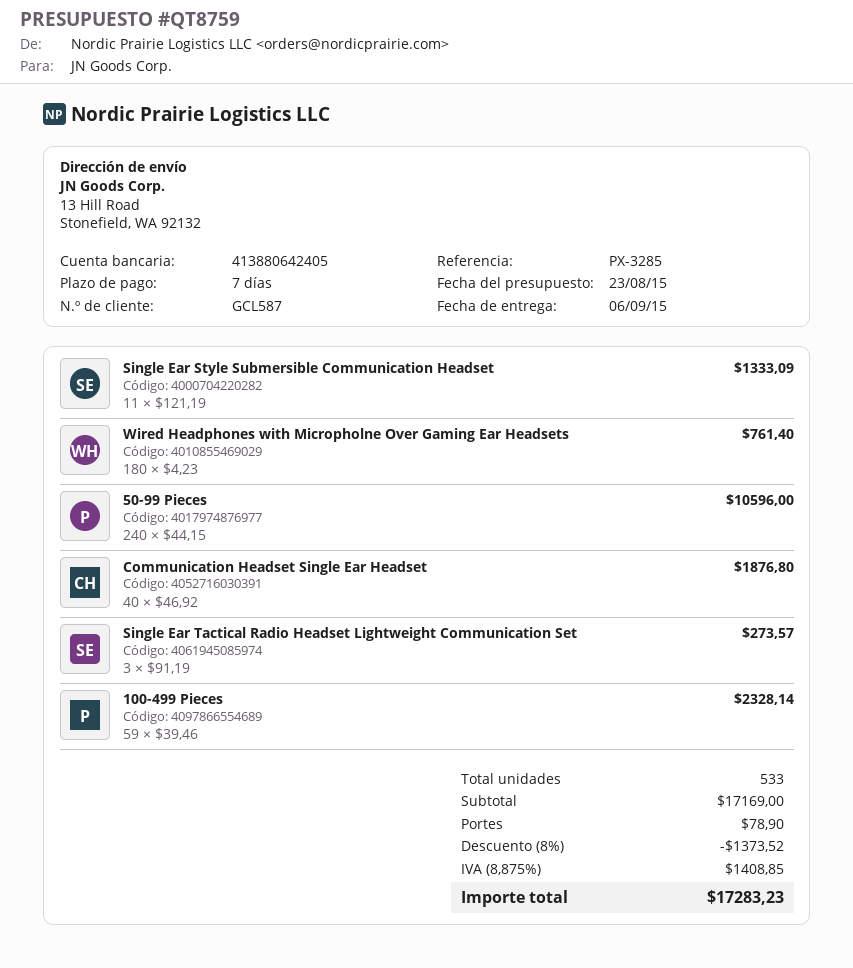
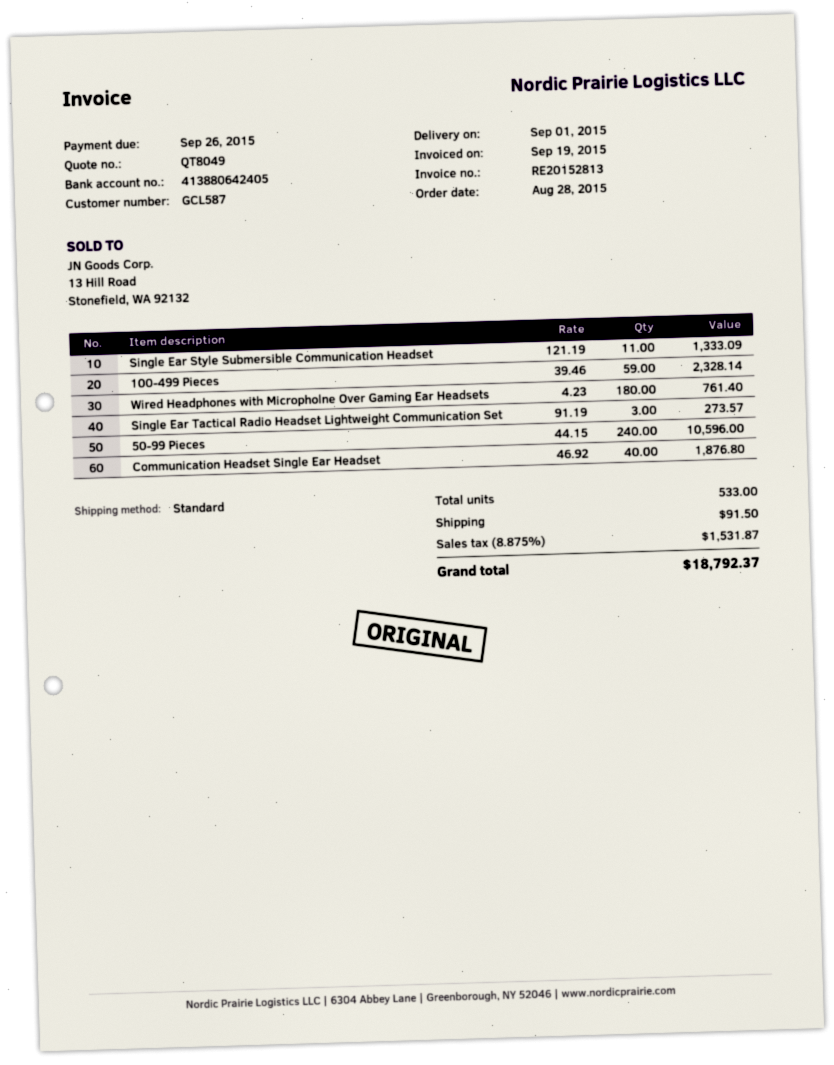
quote number: QT8759 -> QT8049
delivery date: 2015-09-06 -> 2015-09-01
discount: 8% = 1373.52 -> none
shipping: 78.90 -> 91.50
tax: 8.875% = 1408.85 -> 8.875% = 1531.87
total: 17283.23 -> 18792.37

